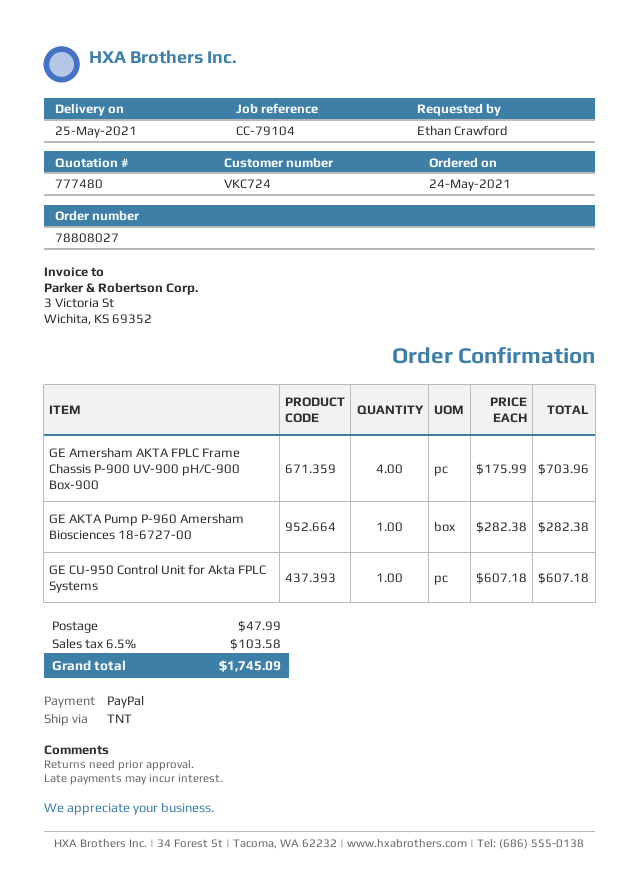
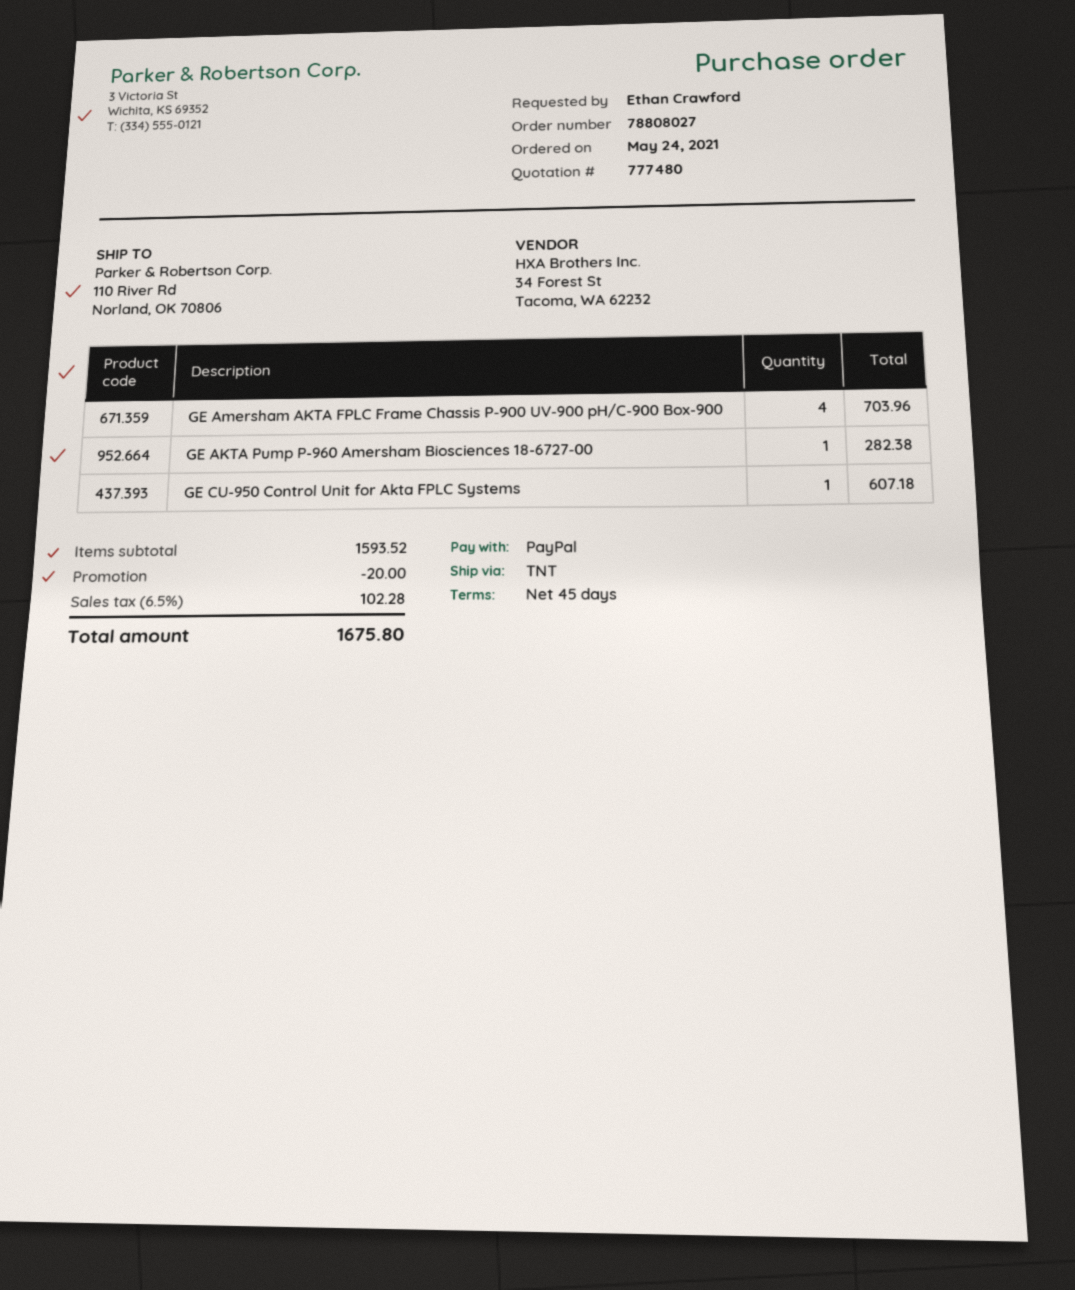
discount: none -> 20.00
shipping: 47.99 -> none
tax: 6.5% = 103.58 -> 6.5% = 102.28
total: 1745.09 -> 1675.80

